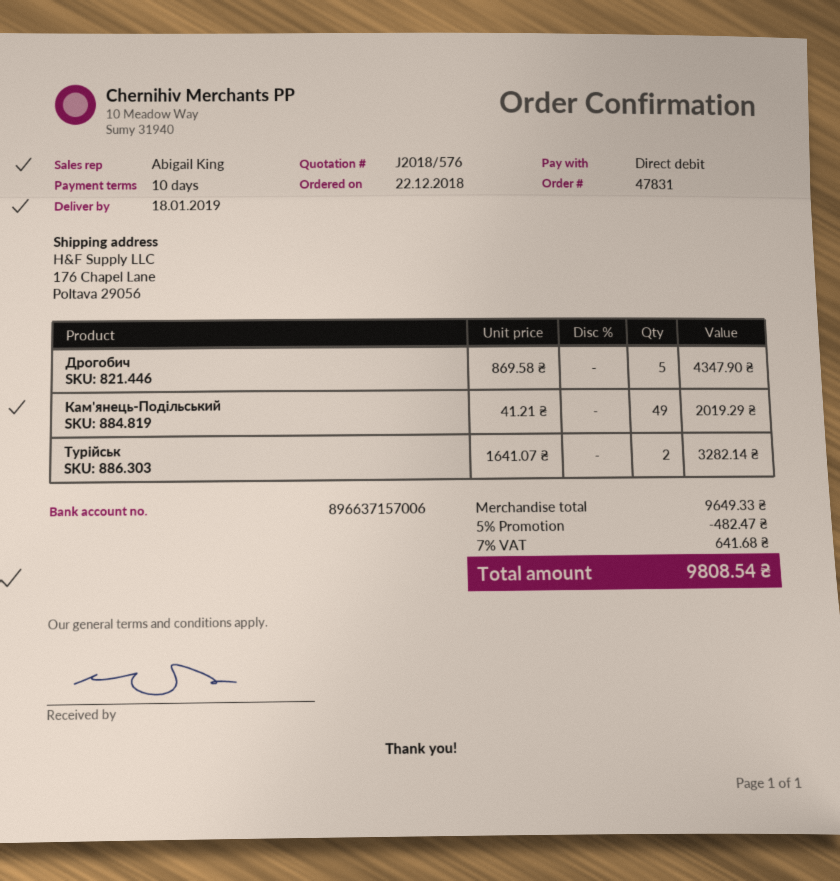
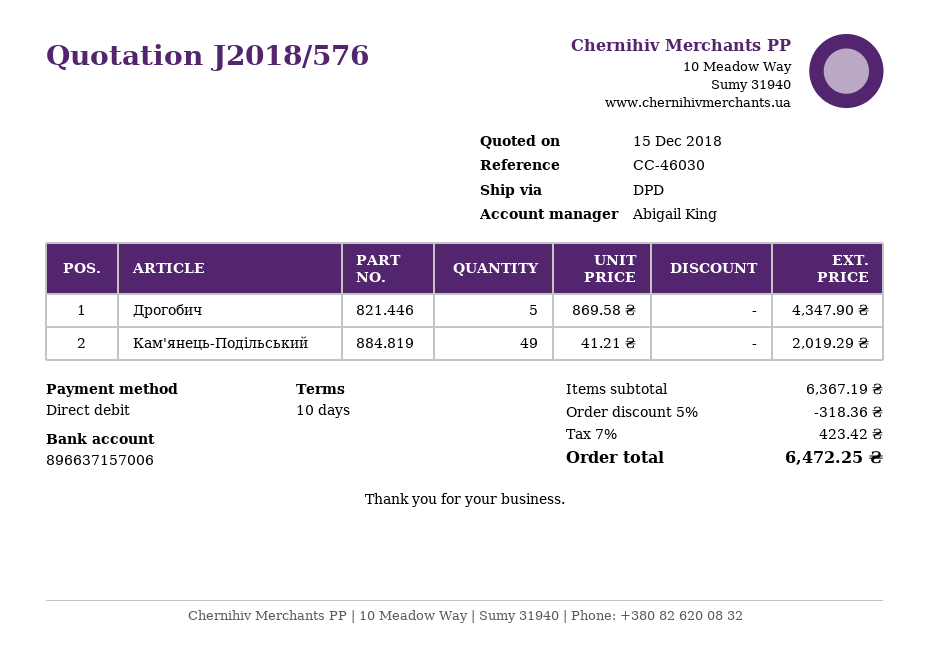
Турійськ: 2 x 1641.07 = 3282.14 -> none
subtotal: 9649.33 -> 6367.19
discount: 5% = 482.47 -> 5% = 318.36
tax: 7% = 641.68 -> 7% = 423.42
total: 9808.54 -> 6472.25

